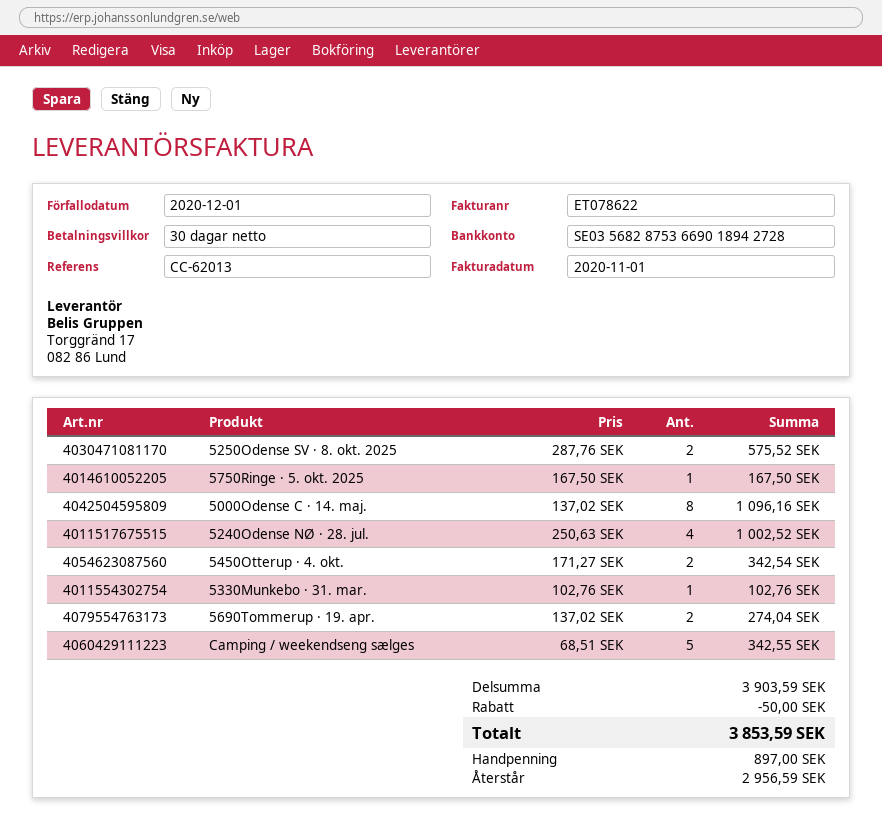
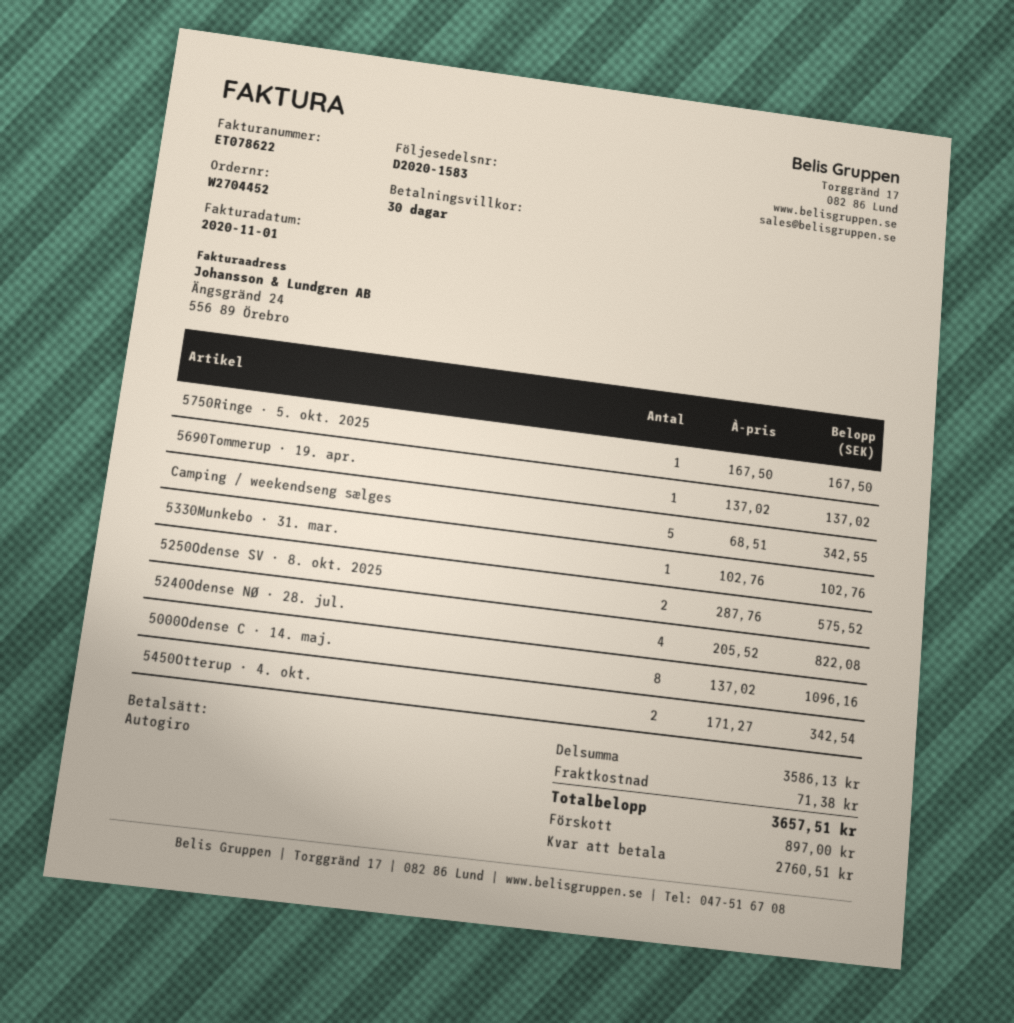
5240Odense NØ · 28. jul.: 4 x 250.63 = 1002.52 -> 4 x 205.52 = 822.08
5690Tommerup · 19. apr.: 2 x 137.02 = 274.04 -> 1 x 137.02 = 137.02
subtotal: 3903.59 -> 3586.13
discount: 50.00 -> none
shipping: none -> 71.38
total: 3853.59 -> 3657.51
balance: 2956.59 -> 2760.51

